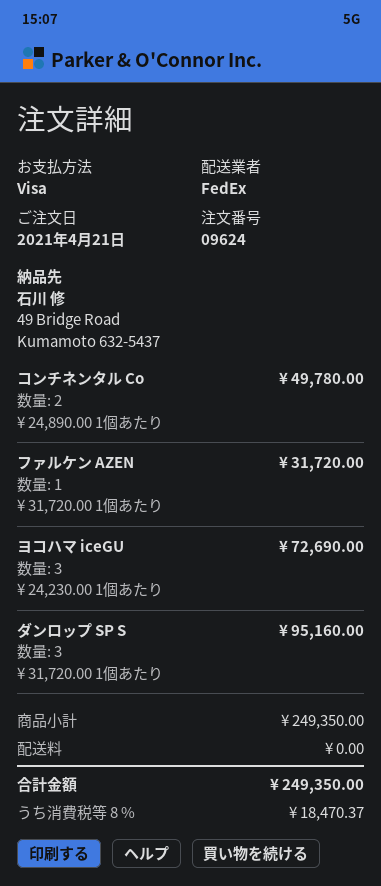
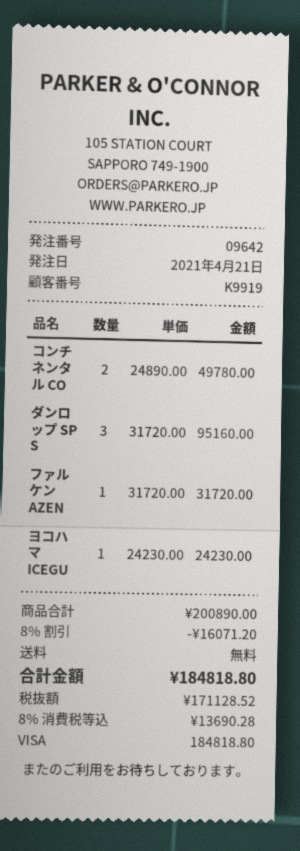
order number: 09624 -> 09642
ヨコハマ iceGU: 3 x 24230.00 = 72690.00 -> 1 x 24230.00 = 24230.00
subtotal: 249350.00 -> 200890.00
discount: none -> 8% = 16071.20
tax: 8% = 18470.37 -> 8% = 13690.28
total: 249350.00 -> 184818.80

